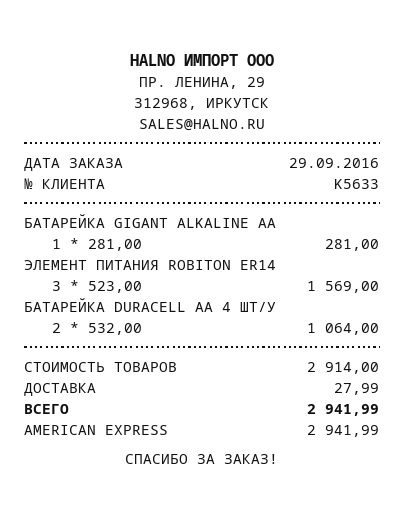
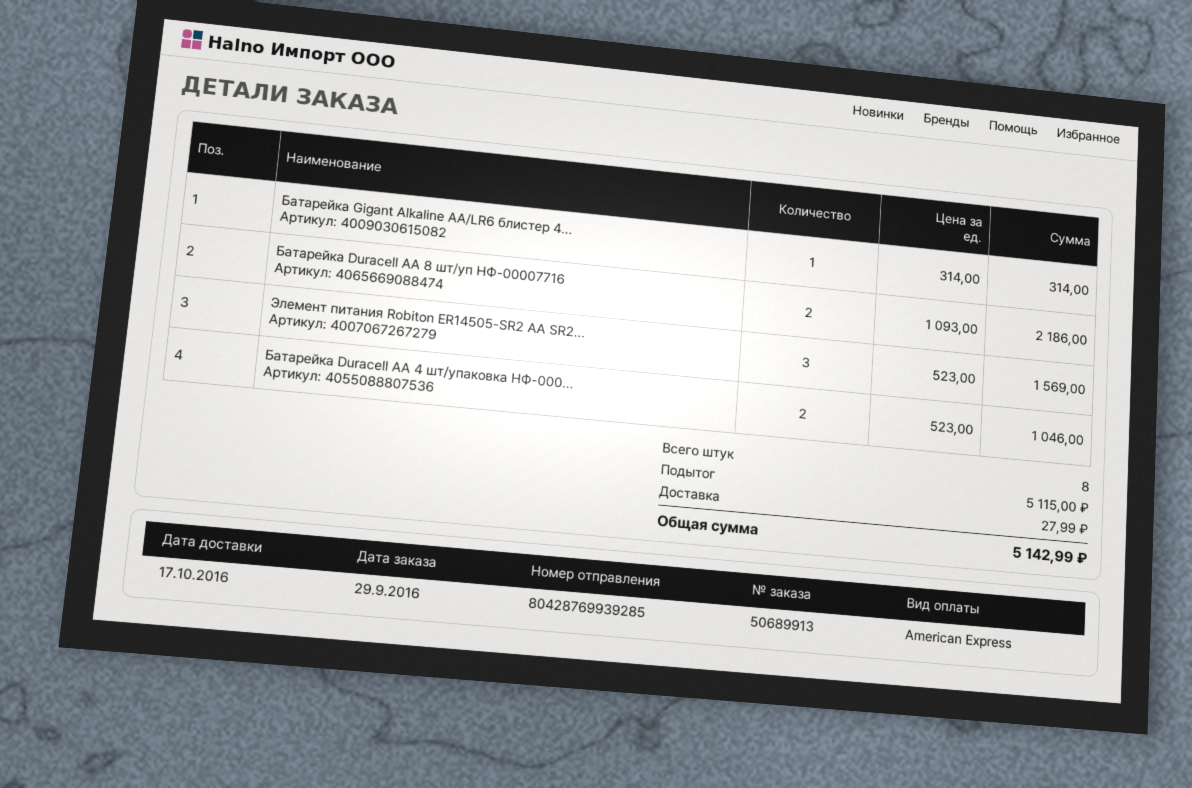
БАТАРЕЙКА GIGANT ALKALINE АА: 1 x 281.00 = 281.00 -> 1 x 314.00 = 314.00
БАТАРЕЙКА DURACELL AA 4 ШТ/У: 2 x 532.00 = 1064.00 -> 2 x 523.00 = 1046.00
Батарейка Duracell AA 8 шт/уп НФ-00007716: none -> 2 x 1093.00 = 2186.00
subtotal: 2914.00 -> 5115.00
total: 2941.99 -> 5142.99

